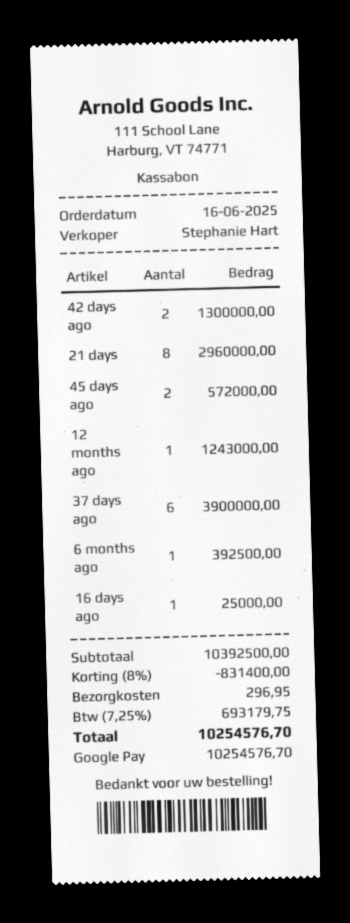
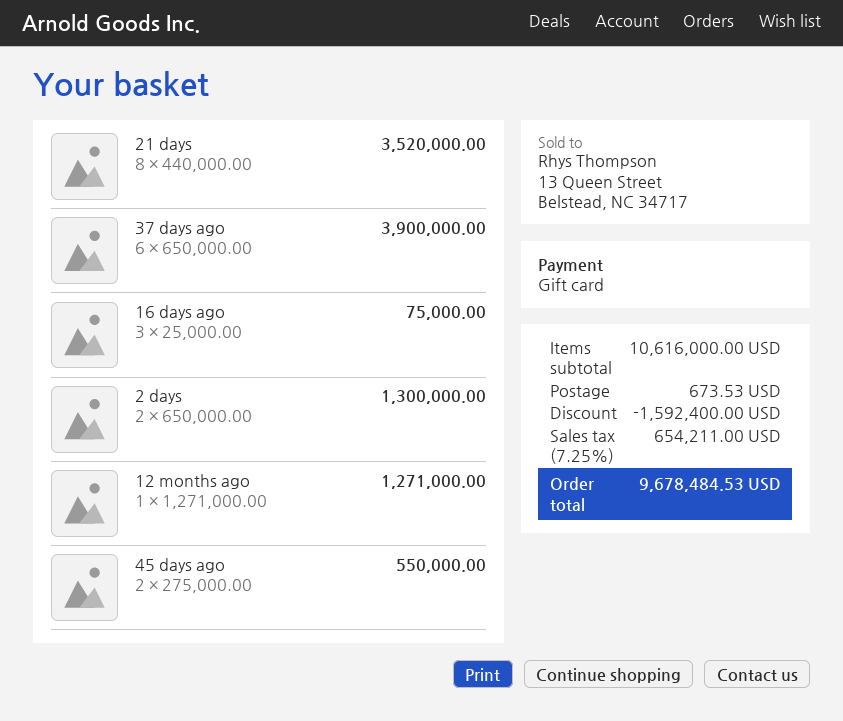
payment method: Google Pay -> gift card
42 days ago: 2 for 1300000.00 -> none
21 days: 8 for 2960000.00 -> 8 for 3520000.00
45 days ago: 2 for 572000.00 -> 2 for 550000.00
12 months ago: 1 for 1243000.00 -> 1 for 1271000.00
6 months ago: 1 for 392500.00 -> none
16 days ago: 1 for 25000.00 -> 3 for 75000.00
2 days: none -> 2 for 1300000.00
subtotal: 10392500.00 -> 10616000.00
discount: 831400.00 -> 1592400.00
shipping: 296.95 -> 673.53
tax: 7.25% = 693179.75 -> 7.25% = 654211.00
total: 10254576.70 -> 9678484.53

